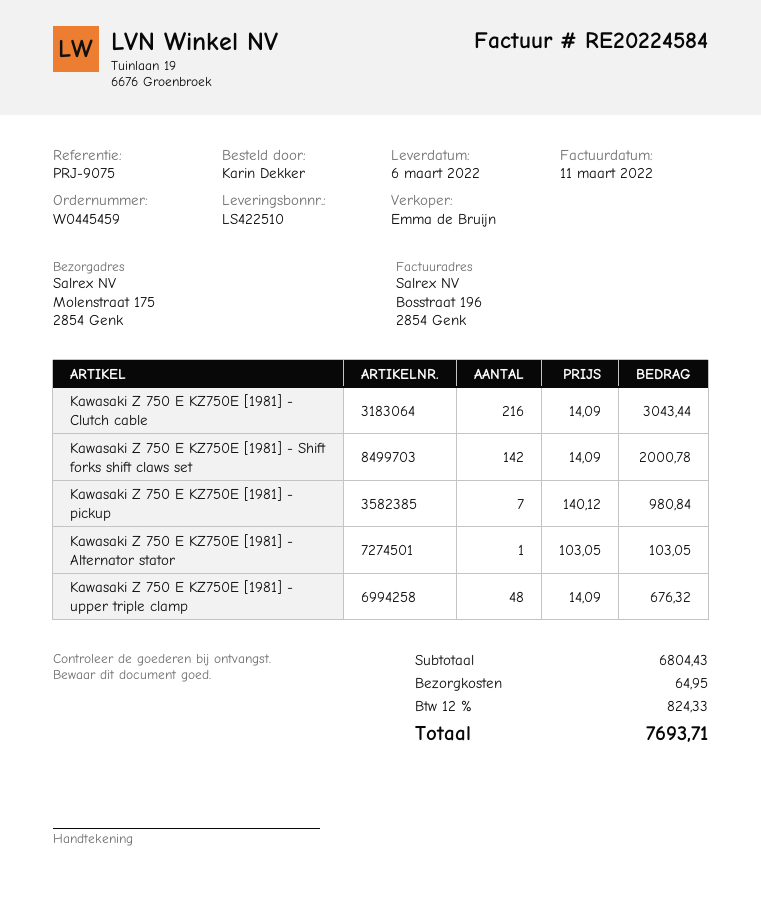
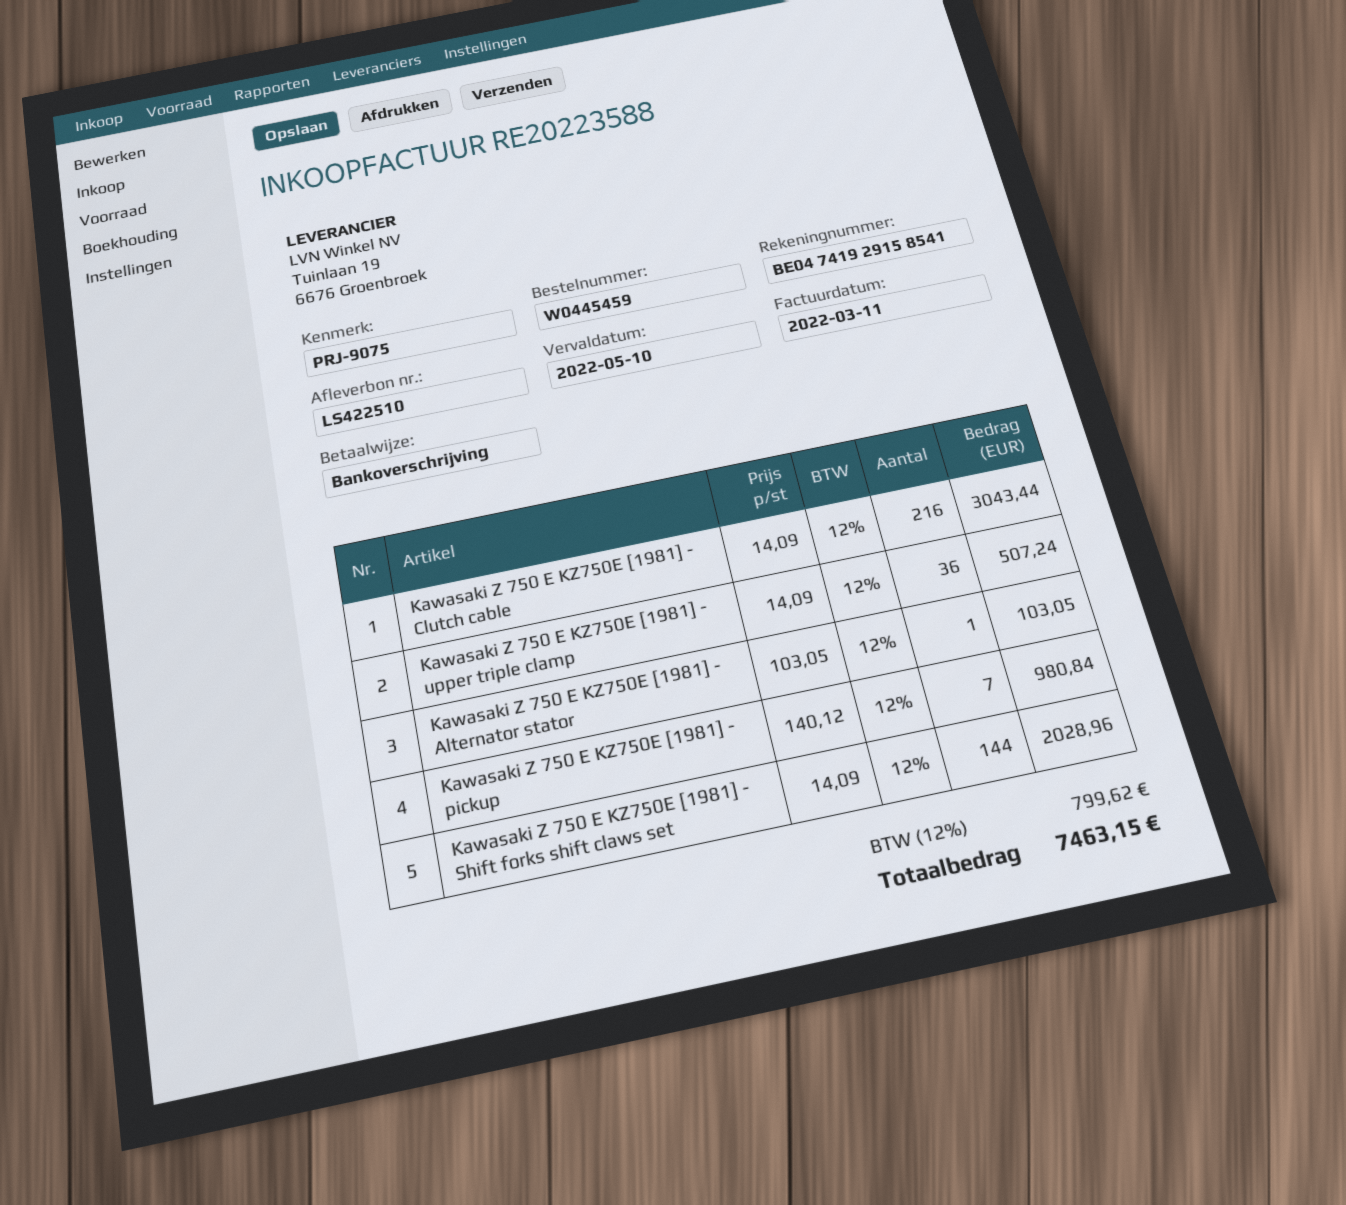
invoice number: RE20224584 -> RE20223588
Kawasaki Z 750 E KZ750E [1981] - Shift forks shift claws set: 142 x 14.09 = 2000.78 -> 144 x 14.09 = 2028.96
Kawasaki Z 750 E KZ750E [1981] - upper triple clamp: 48 x 14.09 = 676.32 -> 36 x 14.09 = 507.24
shipping: 64.95 -> none
tax: 12% = 824.33 -> 12% = 799.62
total: 7693.71 -> 7463.15

